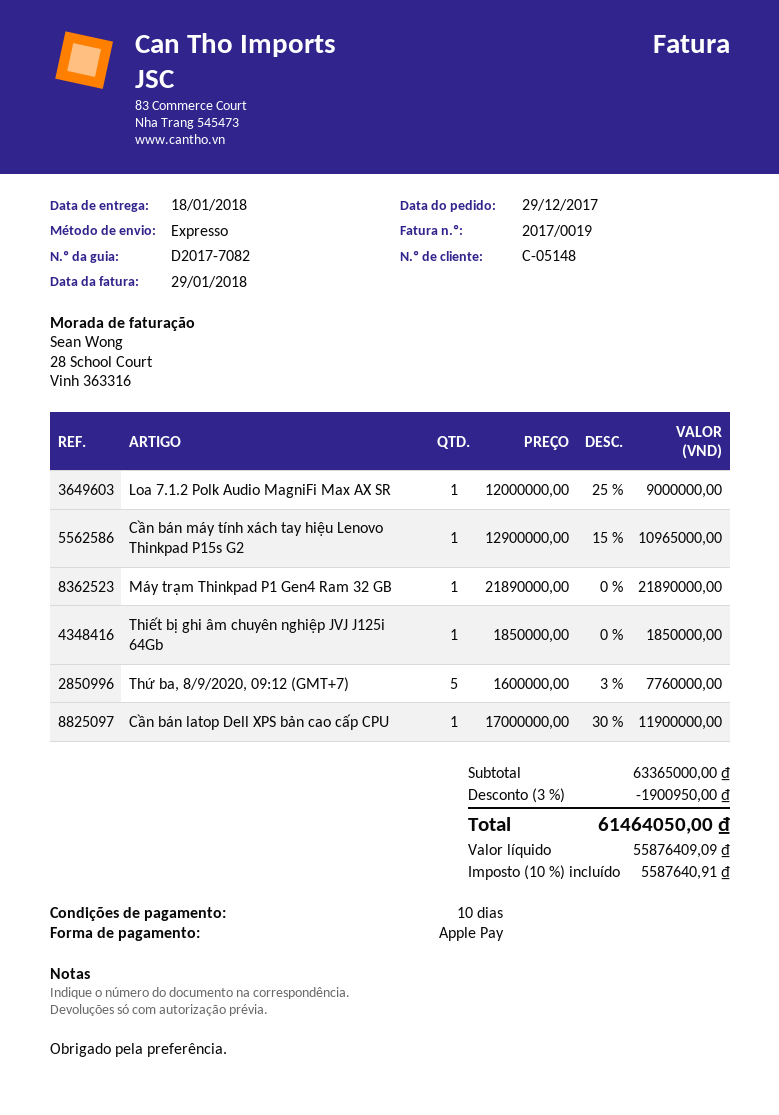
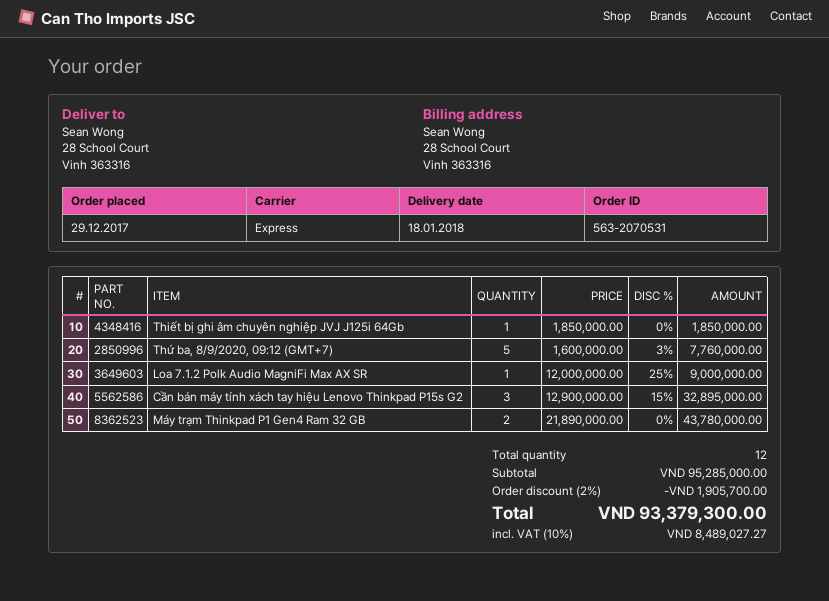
Cần bán máy tính xách tay hiệu Lenovo Thinkpad P15s G2: 1 x 12900000.00 - 15% = 10965000.00 -> 3 x 12900000.00 - 15% = 32895000.00
Máy trạm Thinkpad P1 Gen4 Ram 32 GB: 1 x 21890000.00 = 21890000.00 -> 2 x 21890000.00 = 43780000.00
Cần bán latop Dell XPS bản cao cấp CPU: 1 x 17000000.00 - 30% = 11900000.00 -> none
subtotal: 63365000.00 -> 95285000.00
discount: 3% = 1900950.00 -> 2% = 1905700.00
tax: 10% = 5587640.91 -> 10% = 8489027.27
total: 61464050.00 -> 93379300.00

